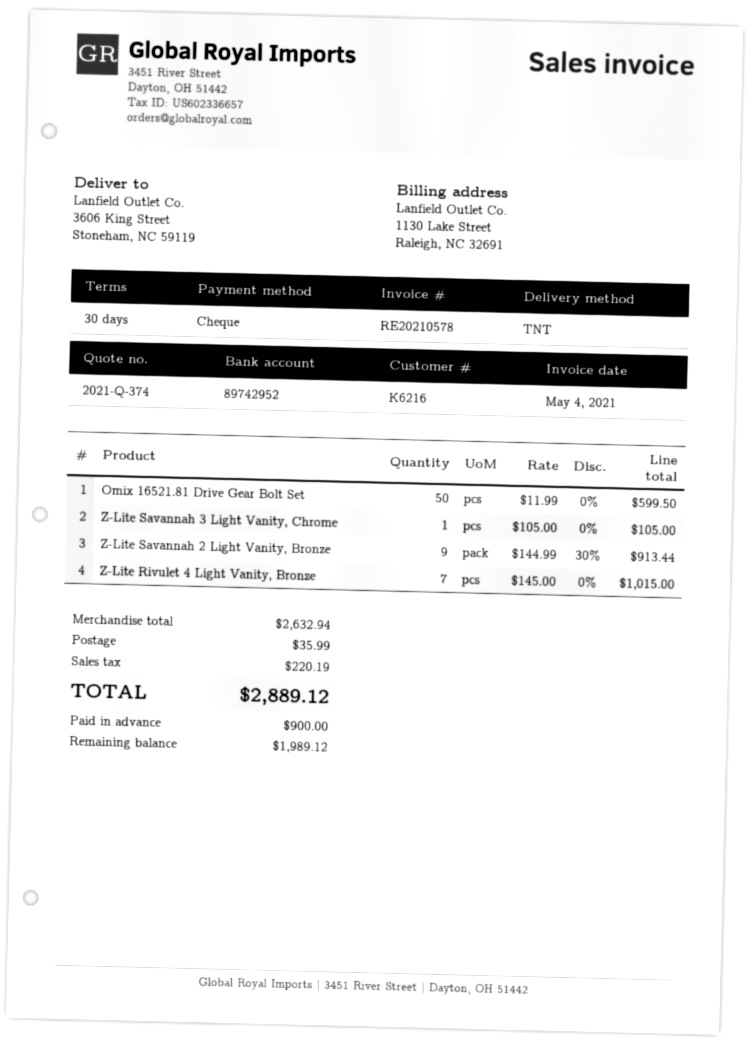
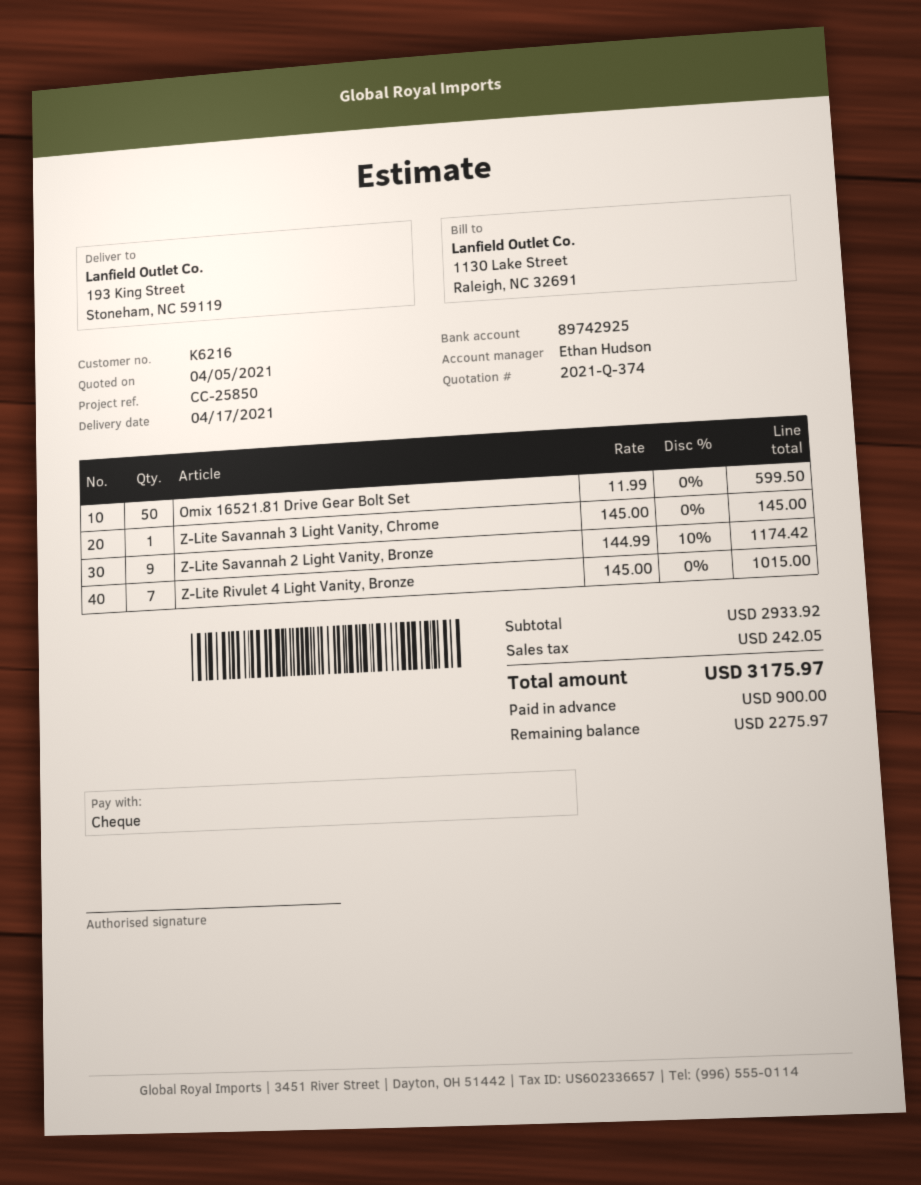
bank account: 89742952 -> 89742925
ship to: 3606 King Street, Stoneham, NC 59119 -> 193 King Street, Stoneham, NC 59119
Z-Lite Savannah 3 Light Vanity, Chrome: 1 x 105.00 = 105.00 -> 1 x 145.00 = 145.00
Z-Lite Savannah 2 Light Vanity, Bronze: 9 x 144.99 - 30% = 913.44 -> 9 x 144.99 - 10% = 1174.42
subtotal: 2632.94 -> 2933.92
shipping: 35.99 -> none
tax: 220.19 -> 242.05
total: 2889.12 -> 3175.97
balance: 1989.12 -> 2275.97

